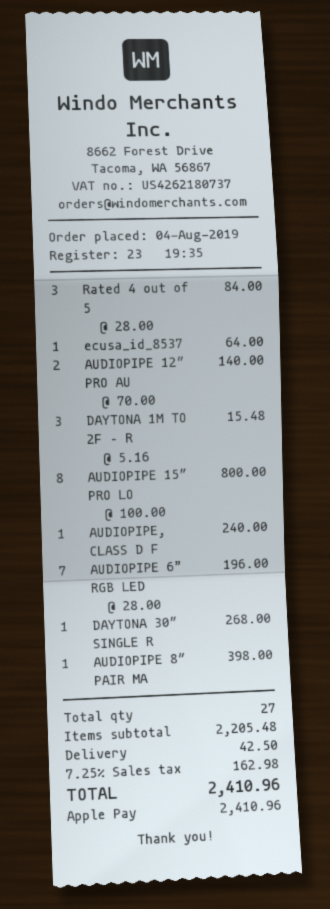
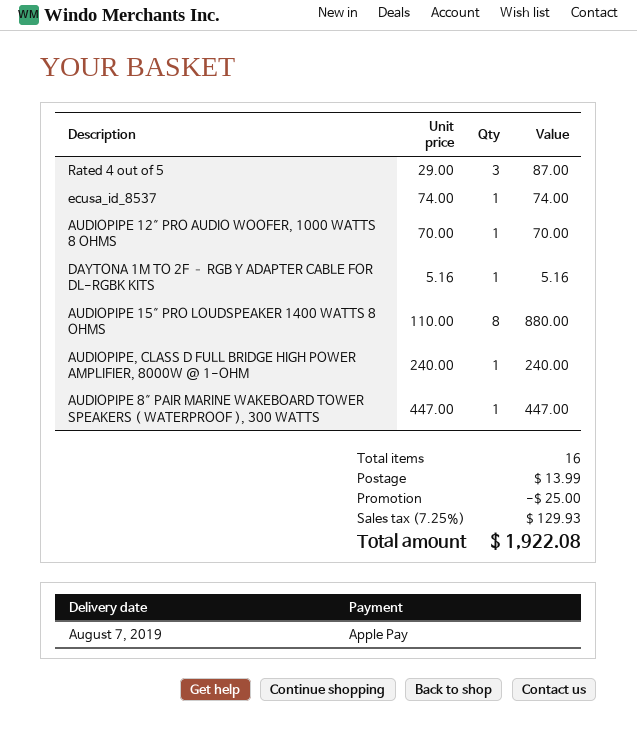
Rated 4 out of 5: 3 x 28.00 = 84.00 -> 3 x 29.00 = 87.00
ecusa_id_8537: 1 x 64.00 = 64.00 -> 1 x 74.00 = 74.00
AUDIOPIPE 12″ PRO AU: 2 x 70.00 = 140.00 -> 1 x 70.00 = 70.00
DAYTONA 1M TO 2F – R: 3 x 5.16 = 15.48 -> 1 x 5.16 = 5.16
AUDIOPIPE 15″ PRO LO: 8 x 100.00 = 800.00 -> 8 x 110.00 = 880.00
AUDIOPIPE 6” RGB LED: 7 x 28.00 = 196.00 -> none
DAYTONA 30″ SINGLE R: 1 x 268.00 = 268.00 -> none
AUDIOPIPE 8″ PAIR MA: 1 x 398.00 = 398.00 -> 1 x 447.00 = 447.00
total quantity: 27 -> 16
discount: none -> 25.00
shipping: 42.50 -> 13.99
tax: 7.25% = 162.98 -> 7.25% = 129.93
total: 2410.96 -> 1922.08

